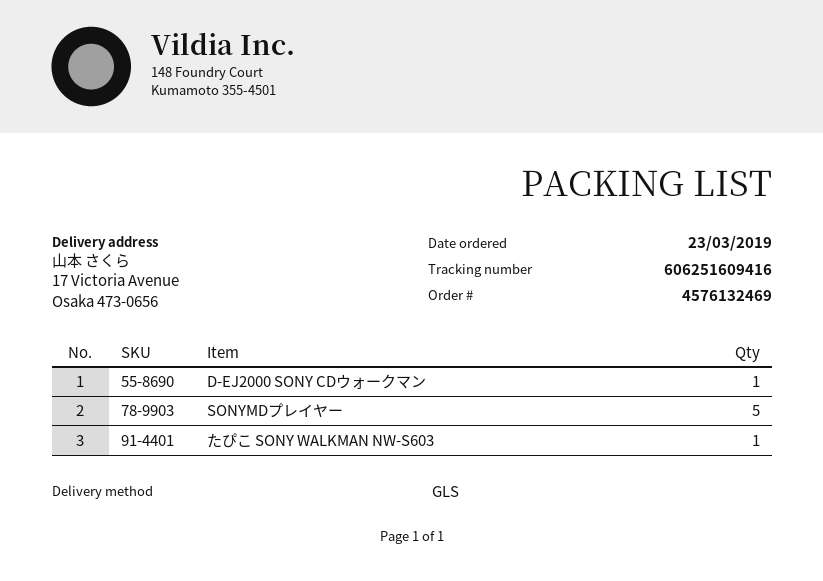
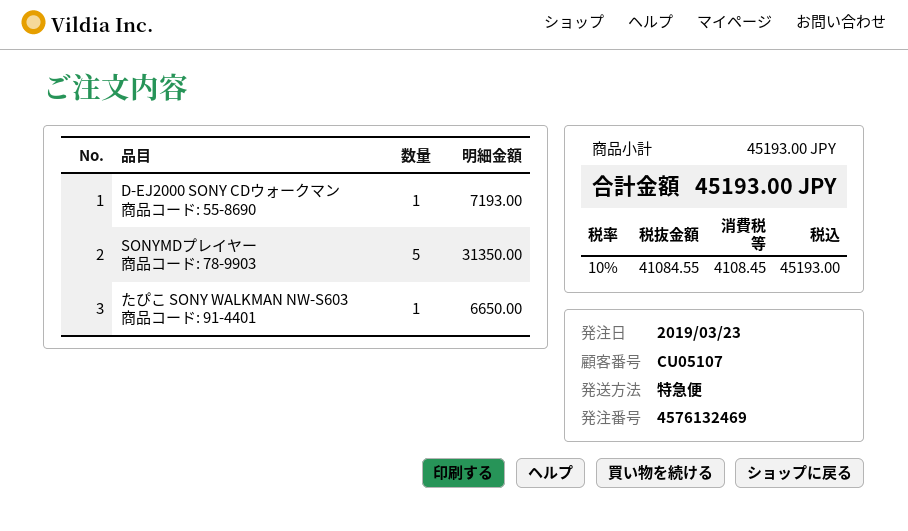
shipping method: GLS -> express

